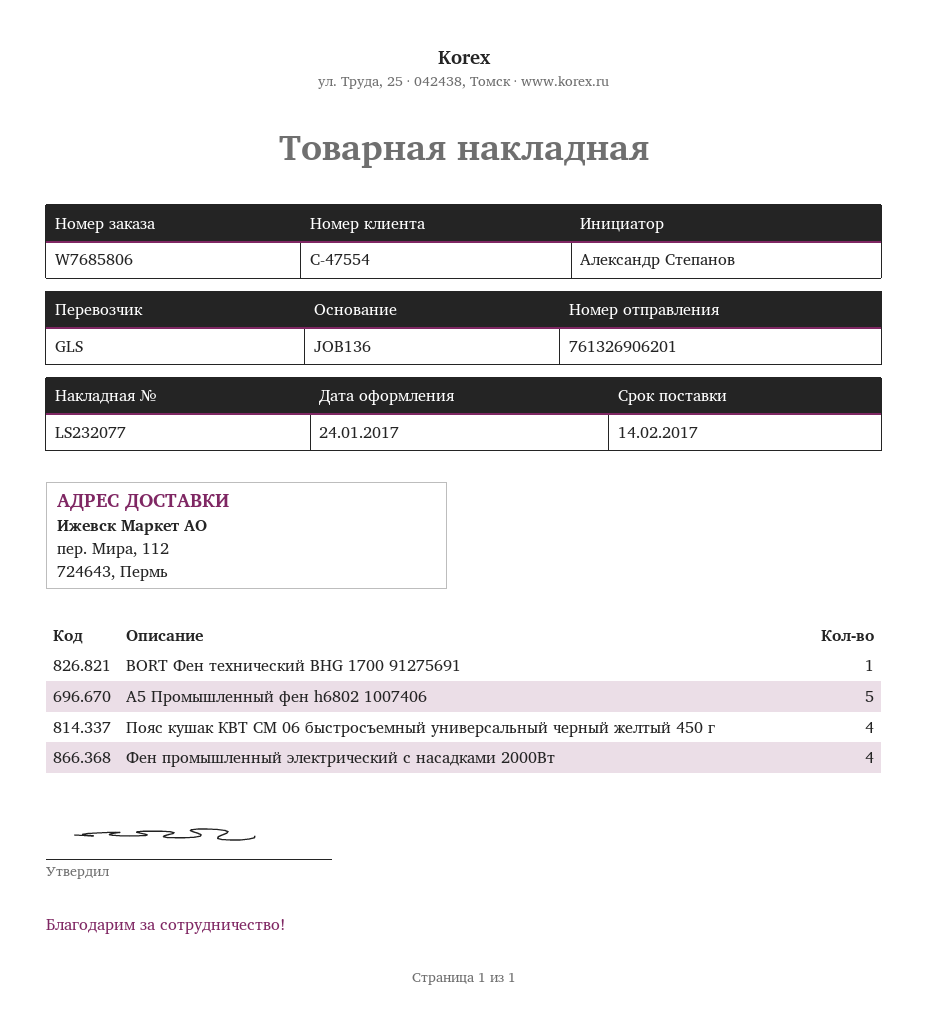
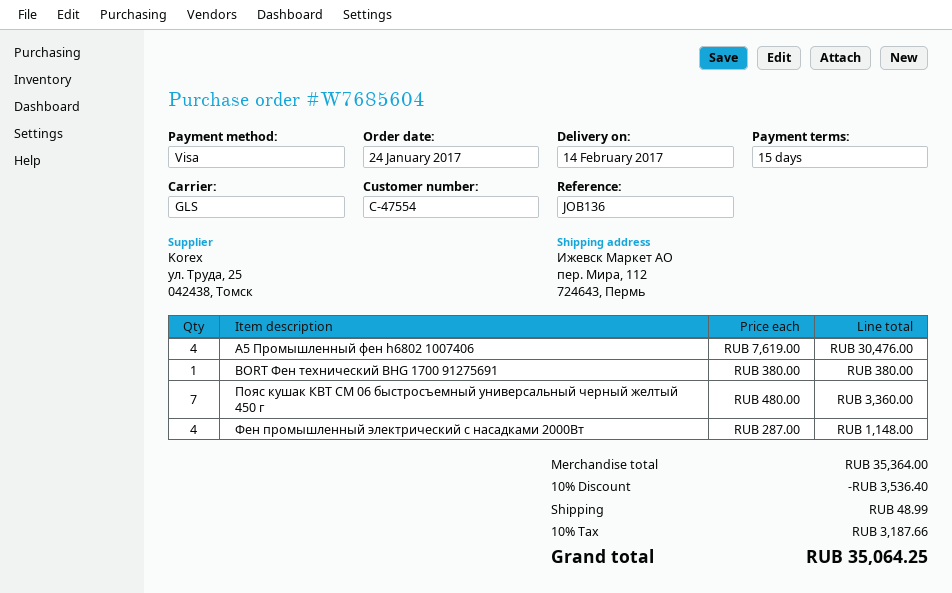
order number: W7685806 -> W7685604
А5 Промышленный фен h6802 1007406: 5 -> 4
Пояс кушак КВТ СМ 06 быстросъемный универсальный черный желтый 450 г: 4 -> 7

